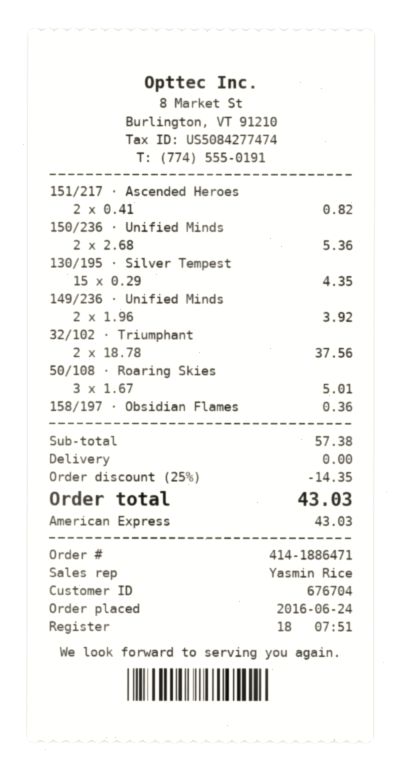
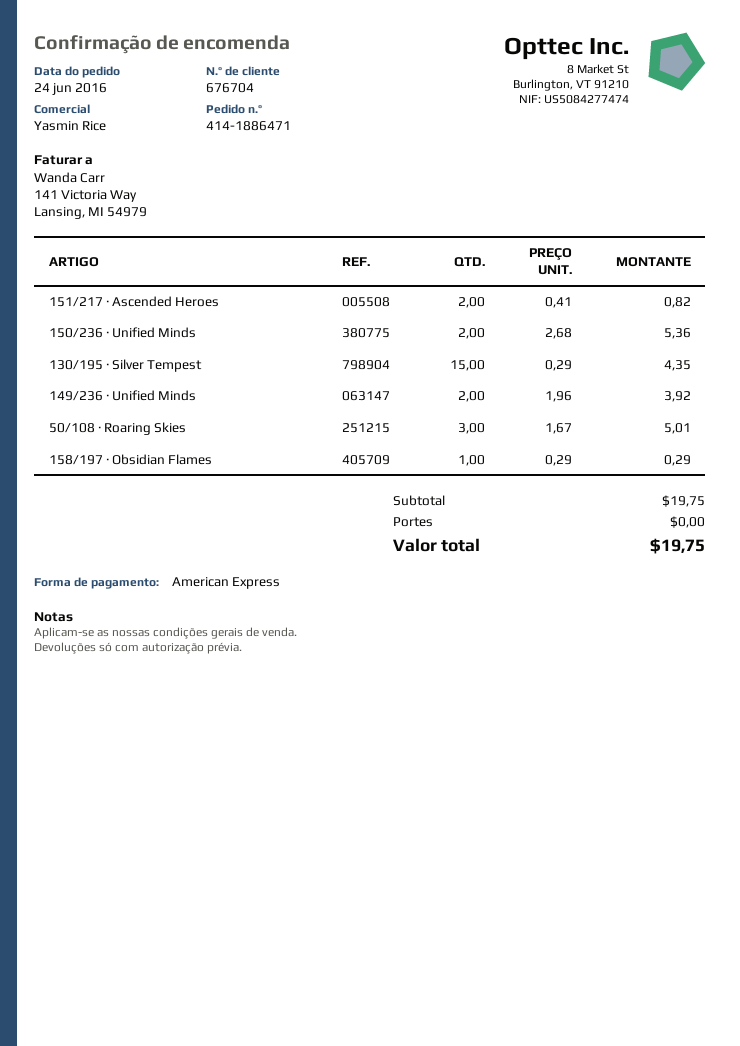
32/102 · Triumphant: 2 x 18.78 = 37.56 -> none
158/197 · Obsidian Flames: 1 x 0.36 = 0.36 -> 1 x 0.29 = 0.29
subtotal: 57.38 -> 19.75
discount: 25% = 14.35 -> none
total: 43.03 -> 19.75

